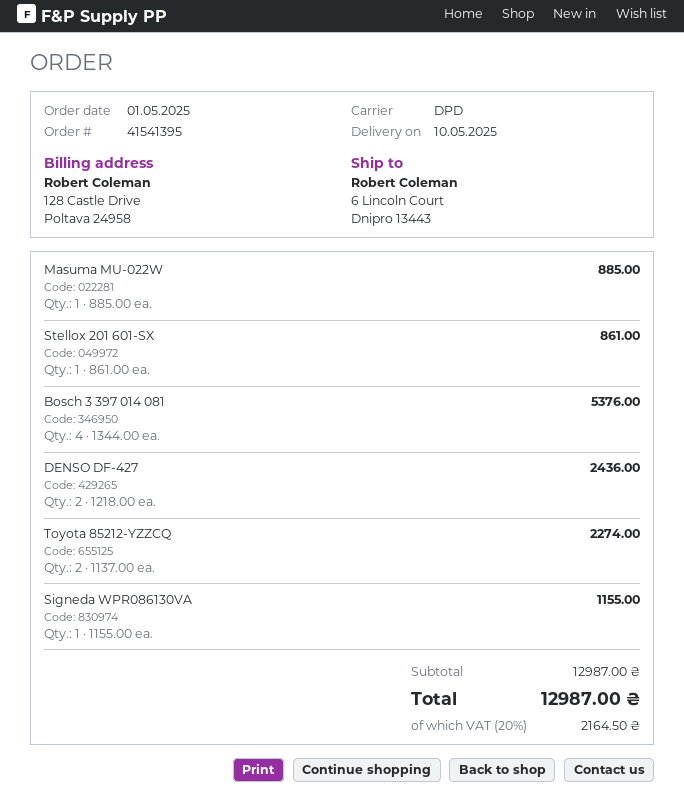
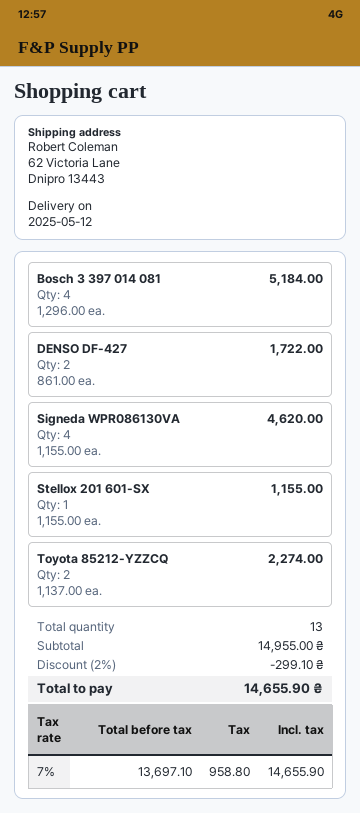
delivery date: 2025-05-10 -> 2025-05-12
ship to: 6 Lincoln Court, Dnipro 13443 -> 62 Victoria Lane, Dnipro 13443
Masuma MU-022W: 1 x 885.00 = 885.00 -> none
Stellox 201 601-SX: 1 x 861.00 = 861.00 -> 1 x 1155.00 = 1155.00
Bosch 3 397 014 081: 4 x 1344.00 = 5376.00 -> 4 x 1296.00 = 5184.00
DENSO DF-427: 2 x 1218.00 = 2436.00 -> 2 x 861.00 = 1722.00
Signeda WPR086130VA: 1 x 1155.00 = 1155.00 -> 4 x 1155.00 = 4620.00
subtotal: 12987.00 -> 14955.00
discount: none -> 2% = 299.10
tax: 20% = 2164.50 -> 7% = 958.80
total: 12987.00 -> 14655.90

